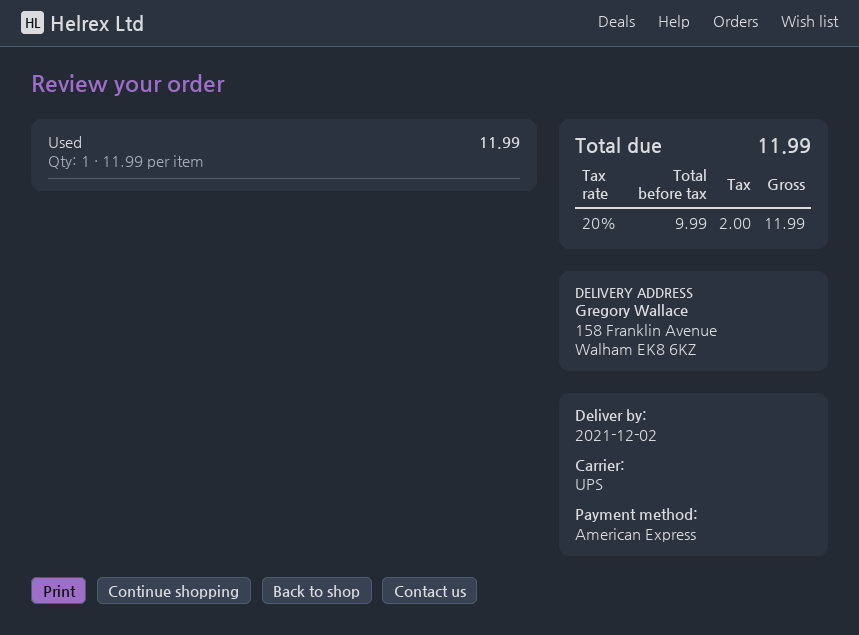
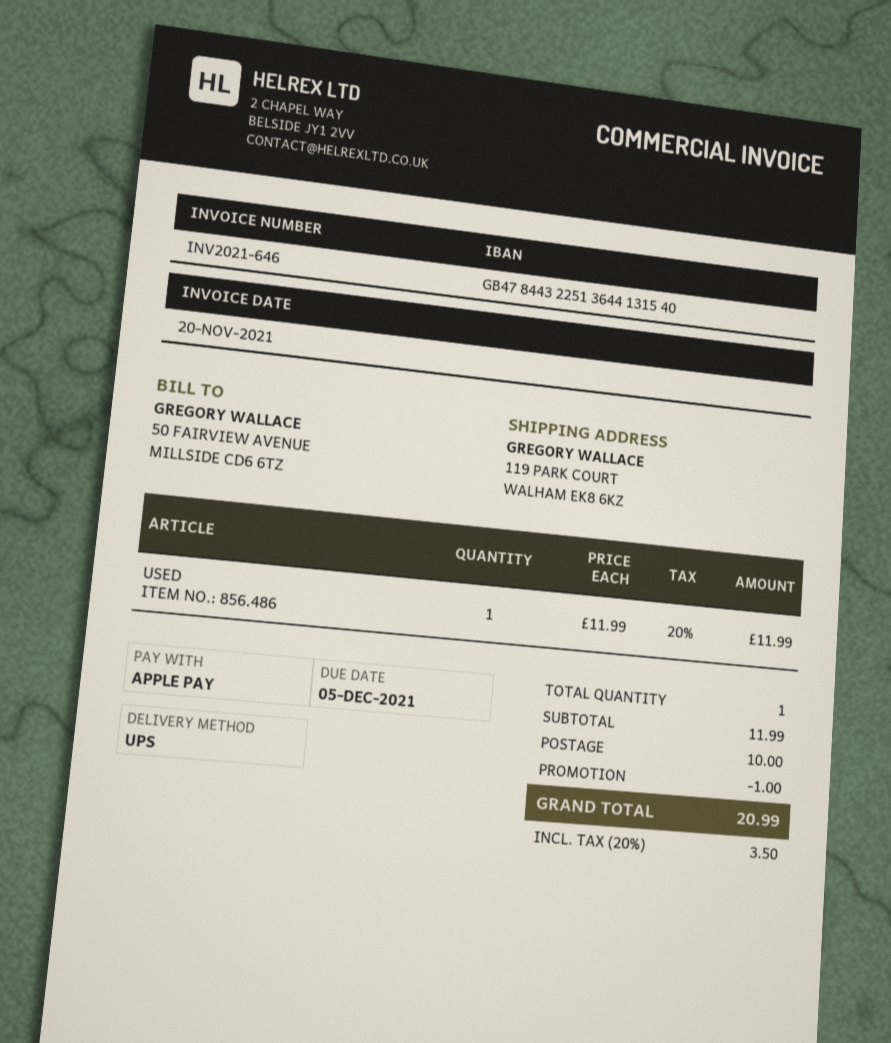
payment method: American Express -> Apple Pay
ship to: 158 Franklin Avenue, Walham EK8 6KZ -> 119 PARK COURT, WALHAM EK8 6KZ
discount: none -> 1.00
shipping: none -> 10.00
tax: 20% = 2.00 -> 20% = 3.50
total: 11.99 -> 20.99

